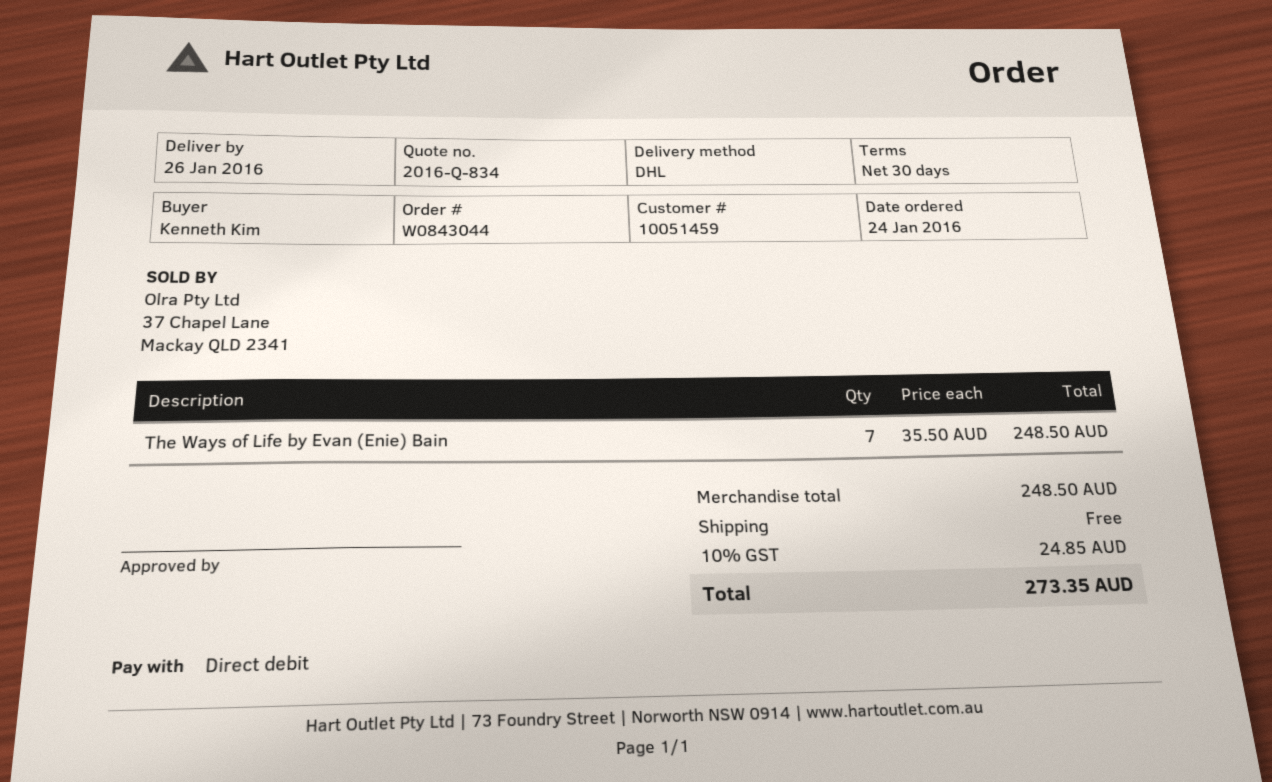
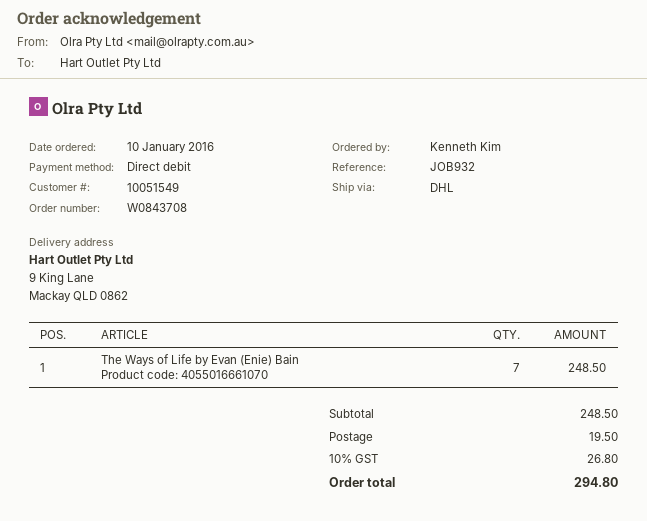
order number: W0843044 -> W0843708
order date: 2016-01-24 -> 2016-01-10
customer number: 10051459 -> 10051549
shipping: 0.00 -> 19.50
tax: 10% = 24.85 -> 10% = 26.80
total: 273.35 -> 294.80

